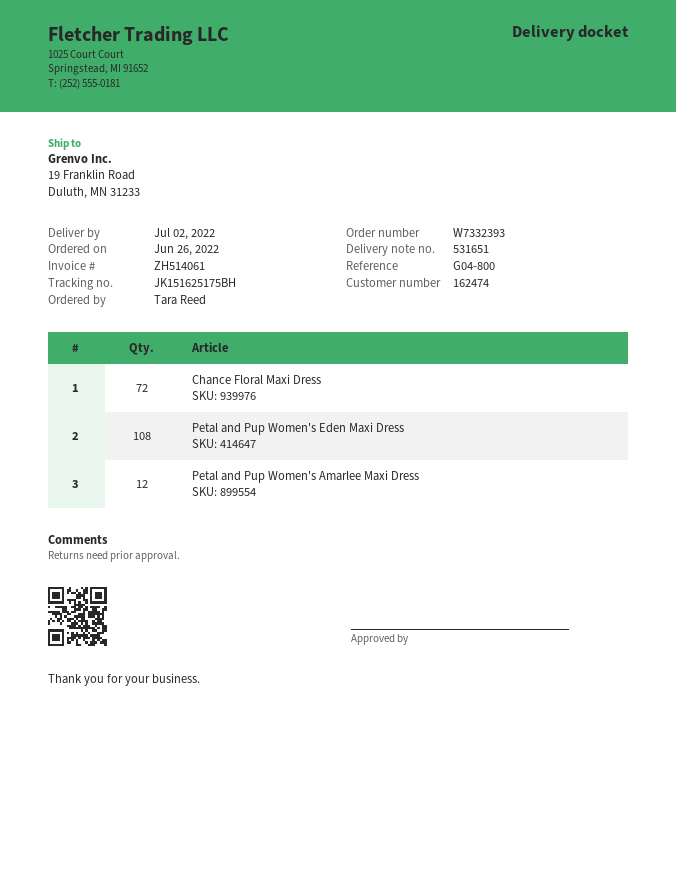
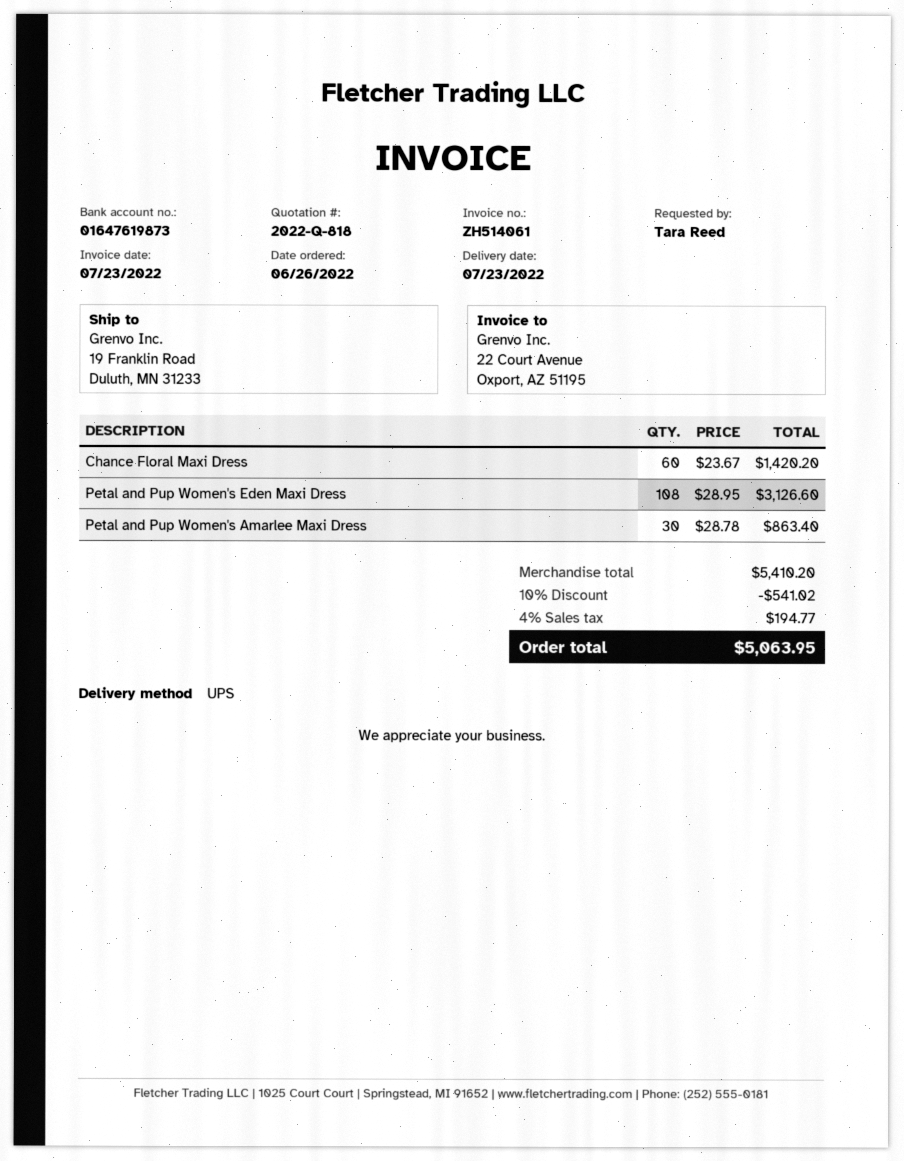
delivery date: 2022-07-02 -> 2022-07-23
Chance Floral Maxi Dress: 72 -> 60
Petal and Pup Women's Amarlee Maxi Dress: 12 -> 30

